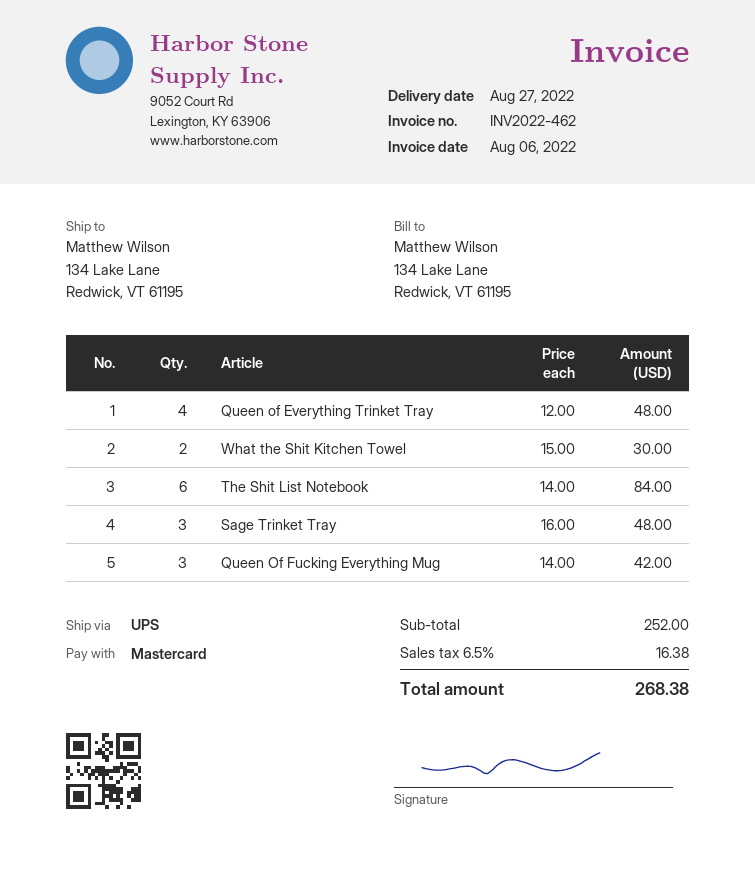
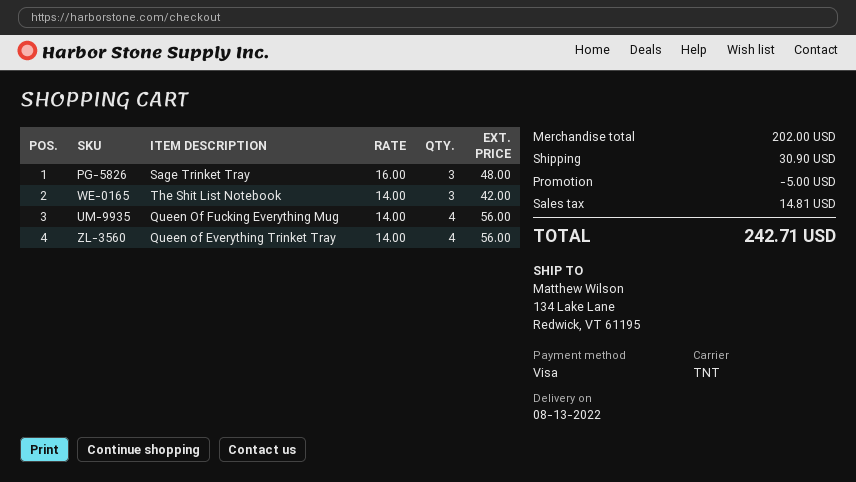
delivery date: 2022-08-27 -> 2022-08-13
payment method: Mastercard -> Visa
shipping method: UPS -> TNT
Queen of Everything Trinket Tray: 4 x 12.00 = 48.00 -> 4 x 14.00 = 56.00
What the Shit Kitchen Towel: 2 x 15.00 = 30.00 -> none
The Shit List Notebook: 6 x 14.00 = 84.00 -> 3 x 14.00 = 42.00
Queen Of Fucking Everything Mug: 3 x 14.00 = 42.00 -> 4 x 14.00 = 56.00
subtotal: 252.00 -> 202.00
discount: none -> 5.00
shipping: none -> 30.90
tax: 16.38 -> 14.81
total: 268.38 -> 242.71

